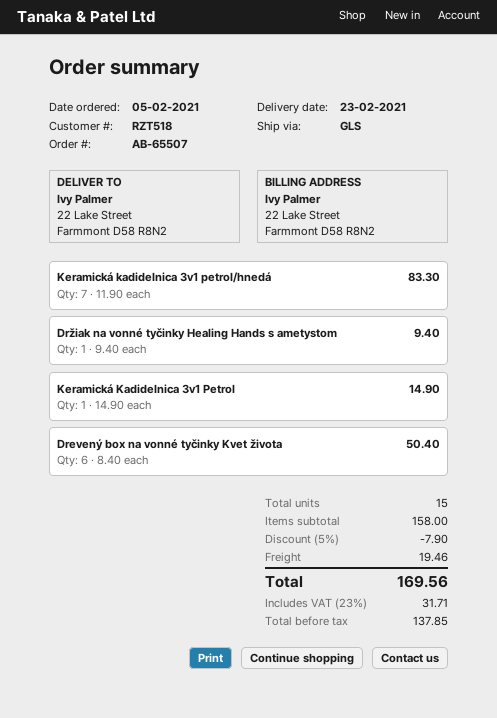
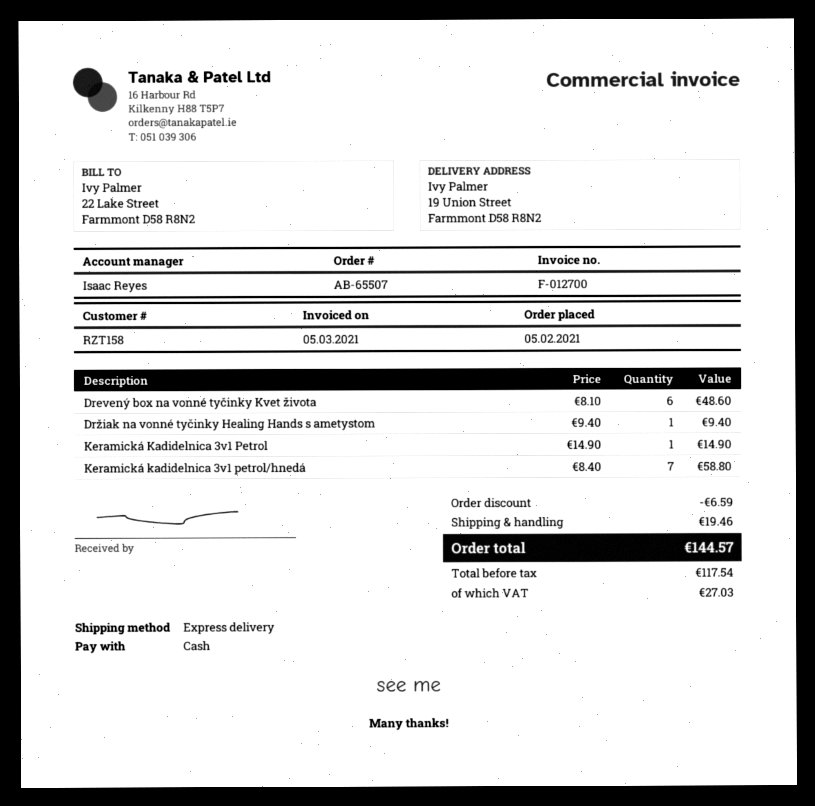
customer number: RZT518 -> RZT158
shipping method: GLS -> express
ship to: 22 Lake Street, Farmmont D58 R8N2 -> 19 Union Street, Farmmont D58 R8N2
Keramická kadidelnica 3v1 petrol/hnedá: 7 x 11.90 = 83.30 -> 7 x 8.40 = 58.80
Drevený box na vonné tyčinky Kvet života: 6 x 8.40 = 50.40 -> 6 x 8.10 = 48.60
discount: 7.90 -> 6.59
net: 137.85 -> 117.54
tax: 31.71 -> 27.03
total: 169.56 -> 144.57

